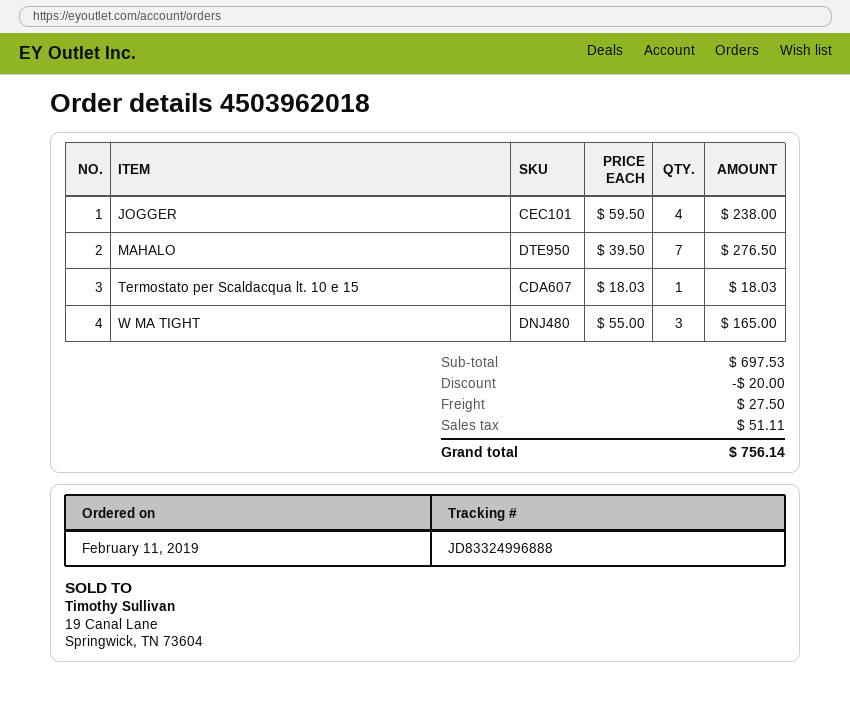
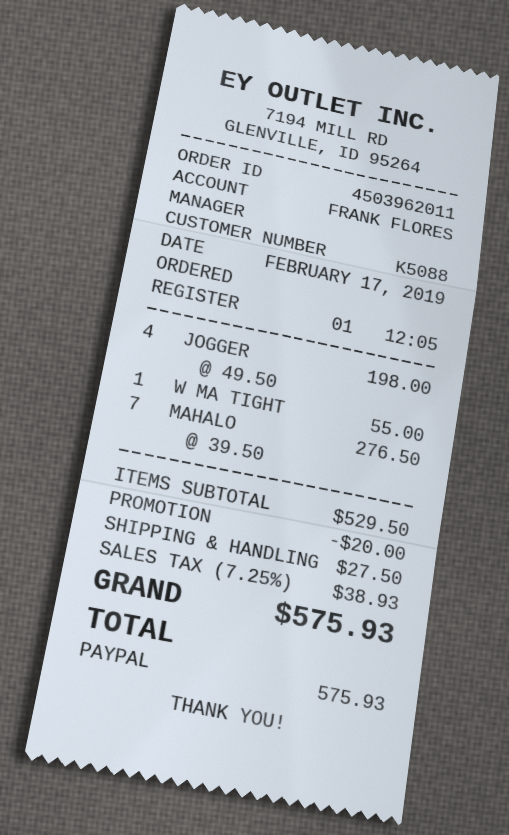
order number: 4503962018 -> 4503962011
order date: 2019-02-11 -> 2019-02-17
JOGGER: 4 x 59.50 = 238.00 -> 4 x 49.50 = 198.00
Termostato per Scaldacqua lt. 10 e 15: 1 x 18.03 = 18.03 -> none
W MA TIGHT: 3 x 55.00 = 165.00 -> 1 x 55.00 = 55.00
subtotal: 697.53 -> 529.50
tax: 51.11 -> 38.93
total: 756.14 -> 575.93

